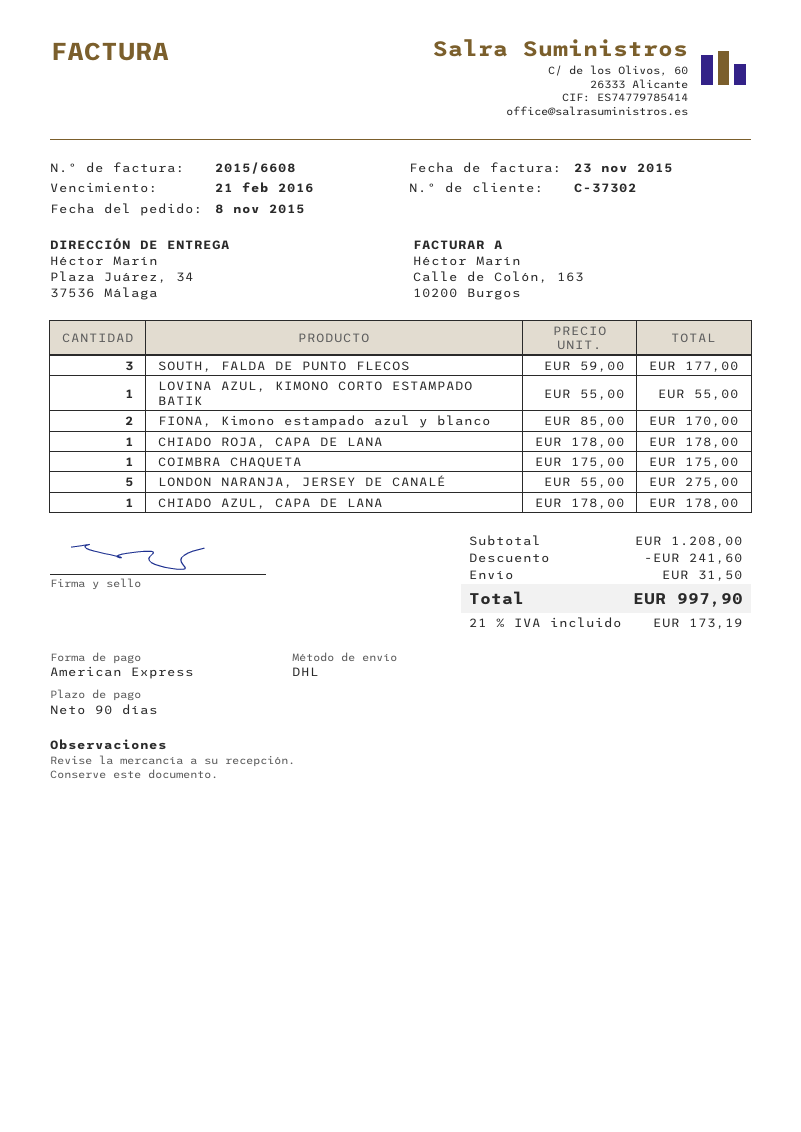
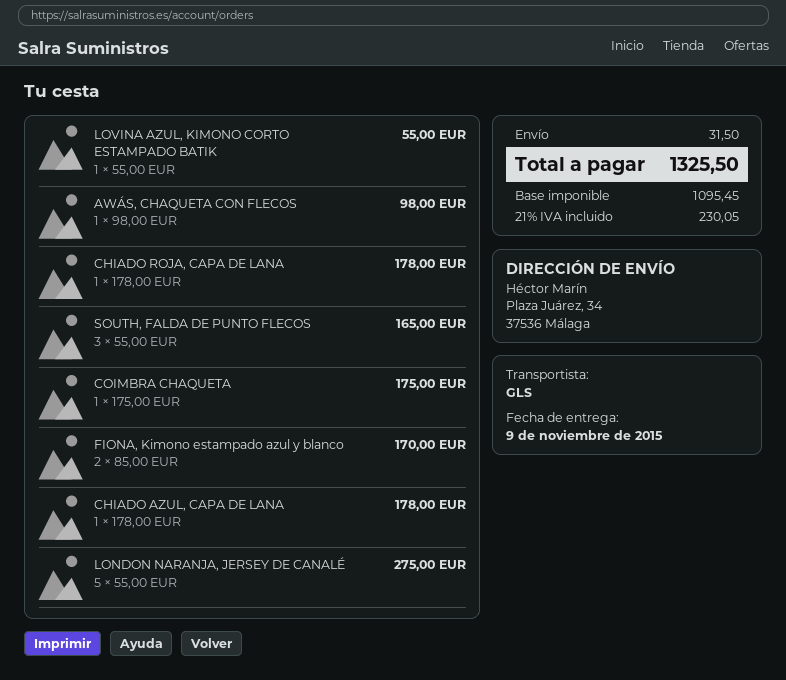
shipping method: DHL -> GLS
SOUTH, FALDA DE PUNTO FLECOS: 3 x 59.00 = 177.00 -> 3 x 55.00 = 165.00
AWÁS, CHAQUETA CON FLECOS: none -> 1 x 98.00 = 98.00
discount: 241.60 -> none
tax: 21% = 173.19 -> 21% = 230.05
total: 997.90 -> 1325.50

